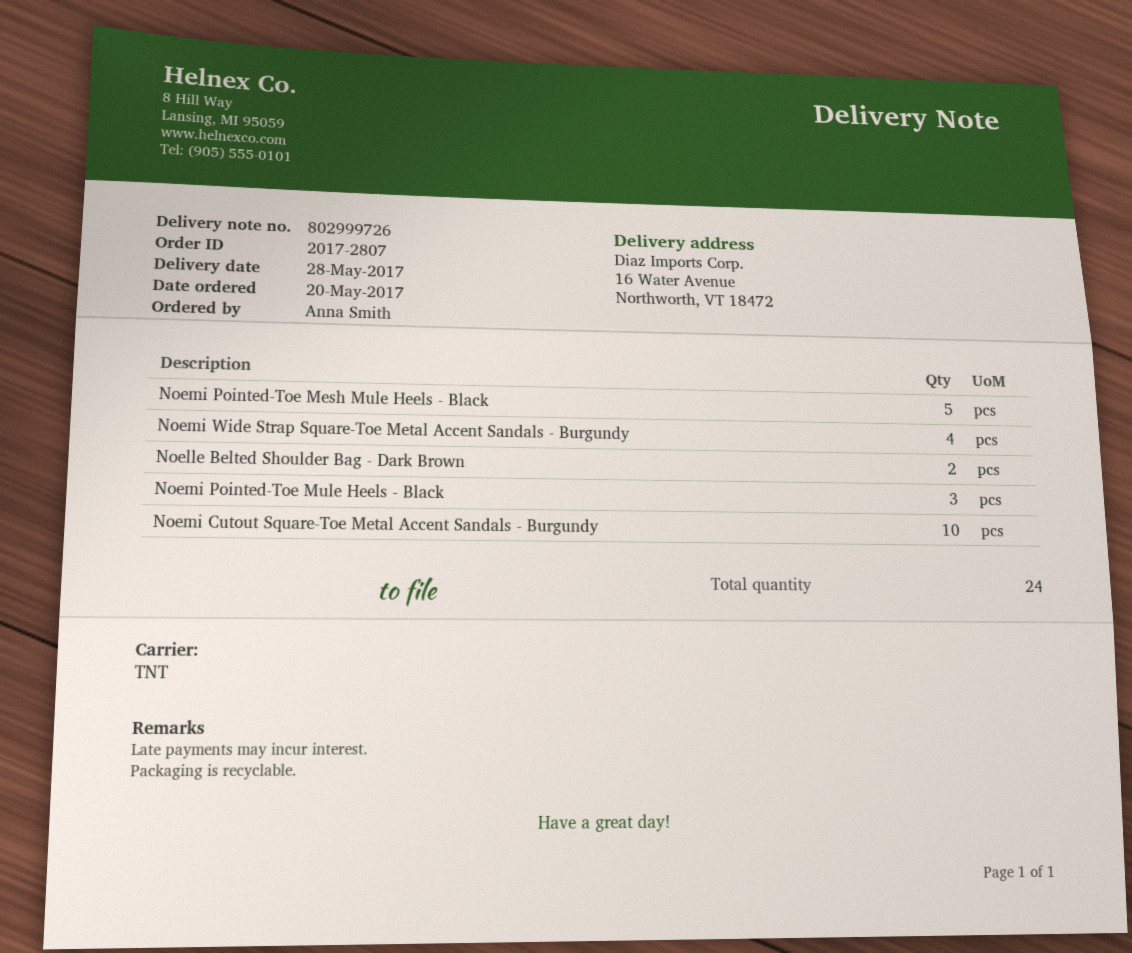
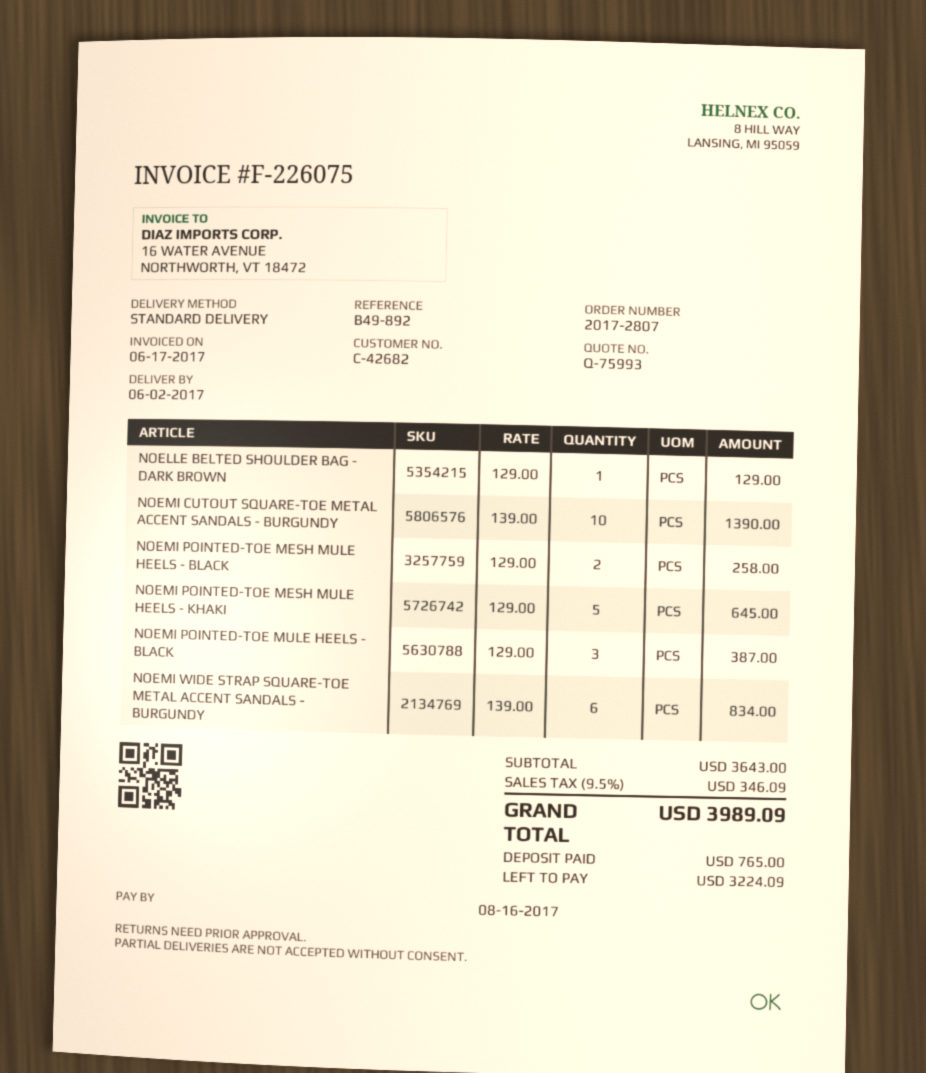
delivery date: 2017-05-28 -> 2017-06-02
shipping method: TNT -> standard
Noemi Pointed-Toe Mesh Mule Heels - Black: 5 -> 2
Noemi Wide Strap Square-Toe Metal Accent Sandals - Burgundy: 4 -> 6
Noelle Belted Shoulder Bag - Dark Brown: 2 -> 1
NOEMI POINTED-TOE MESH MULE HEELS - KHAKI: none -> 5

